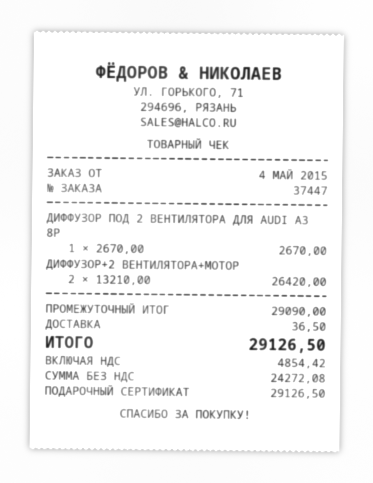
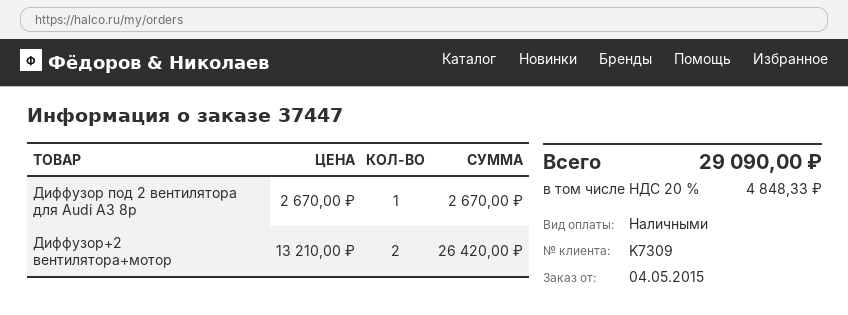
payment method: gift card -> cash
shipping: 36.50 -> none
tax: 4854.42 -> 4848.33
total: 29126.50 -> 29090.00

